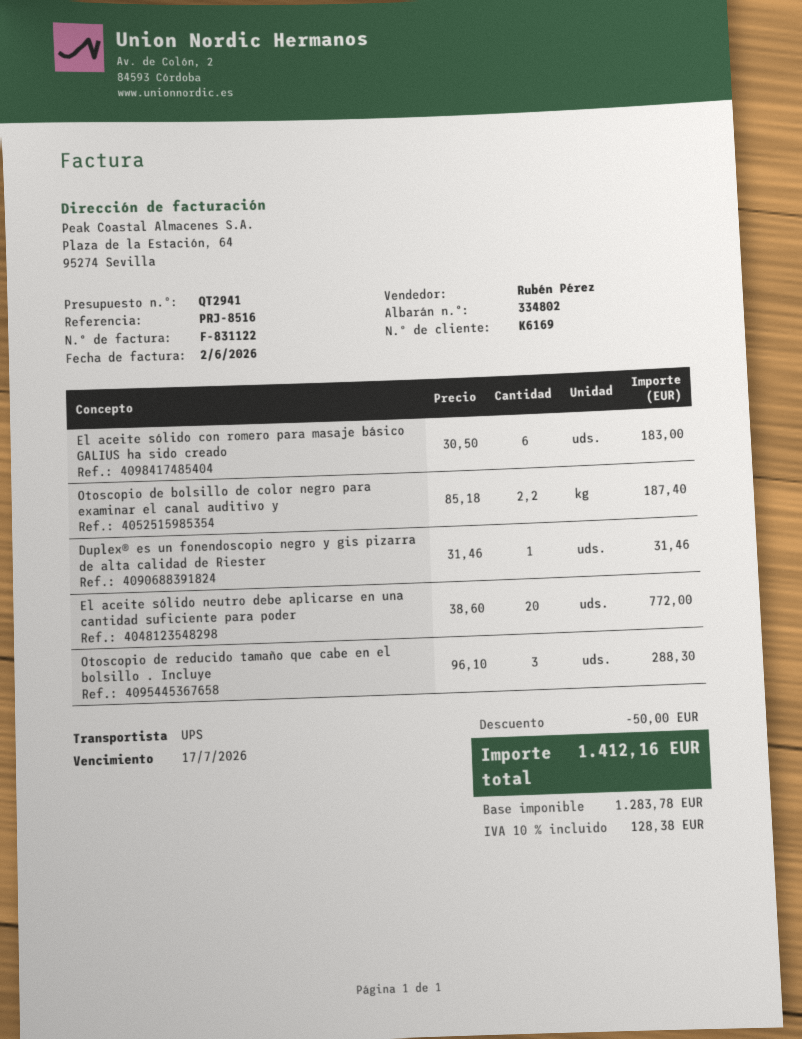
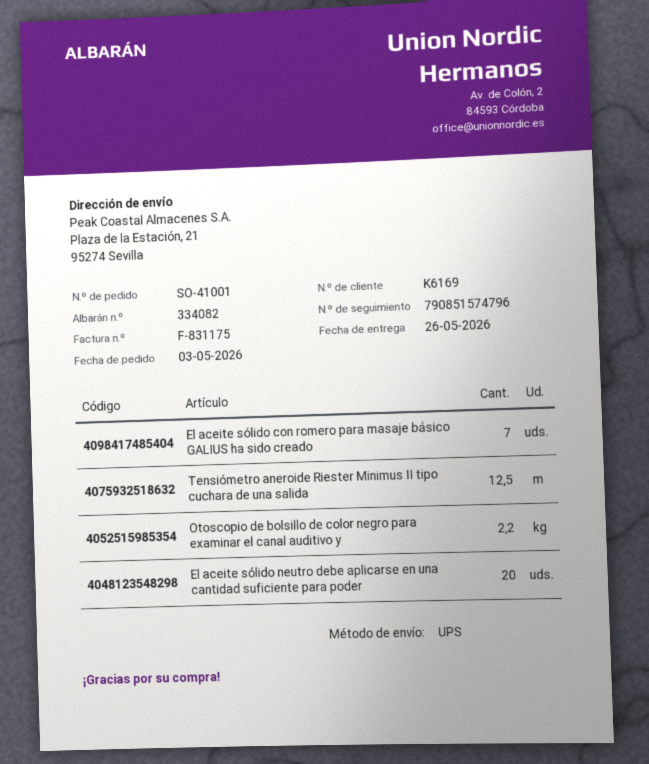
delivery note number: 334802 -> 334082
invoice number: F-831122 -> F-831175
El aceite sólido con romero para masaje básico GALIUS ha sido creado: 6 -> 7
Duplex® es un fonendoscopio negro y gis pizarra de alta calidad de Riester: 1 -> none
Otoscopio de reducido tamaño que cabe en el bolsillo . Incluye: 3 -> none
Tensiómetro aneroide Riester Minimus II tipo cuchara de una salida: none -> 12.5

